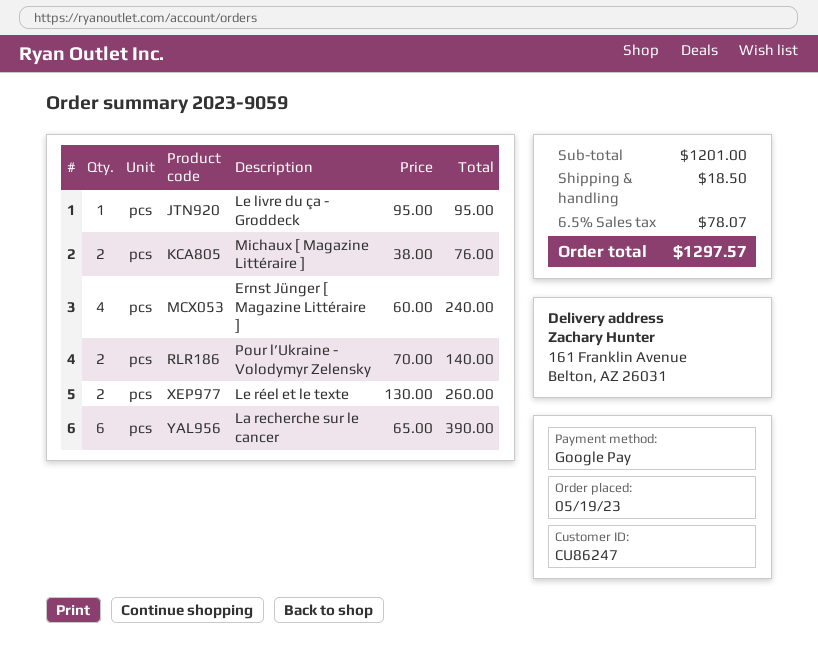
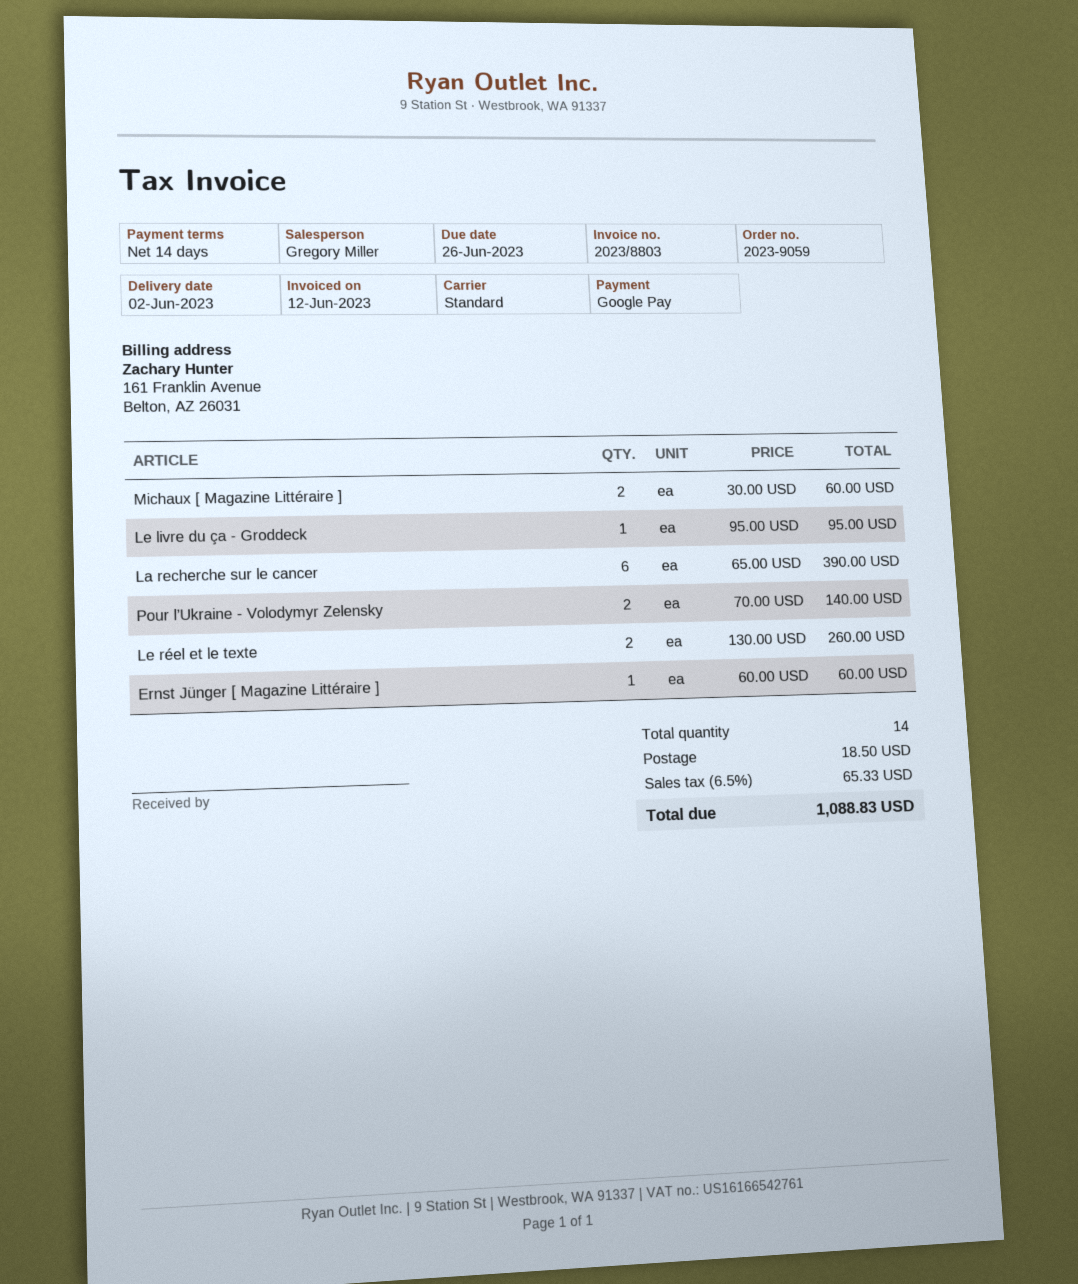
Michaux [ Magazine Littéraire ]: 2 x 38.00 = 76.00 -> 2 x 30.00 = 60.00
Ernst Jünger [ Magazine Littéraire ]: 4 x 60.00 = 240.00 -> 1 x 60.00 = 60.00
tax: 6.5% = 78.07 -> 6.5% = 65.33
total: 1297.57 -> 1088.83

